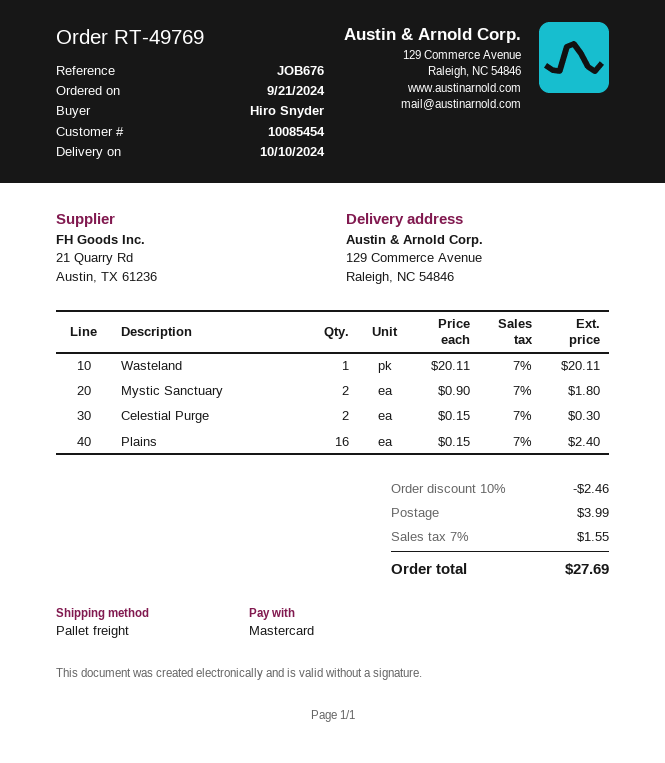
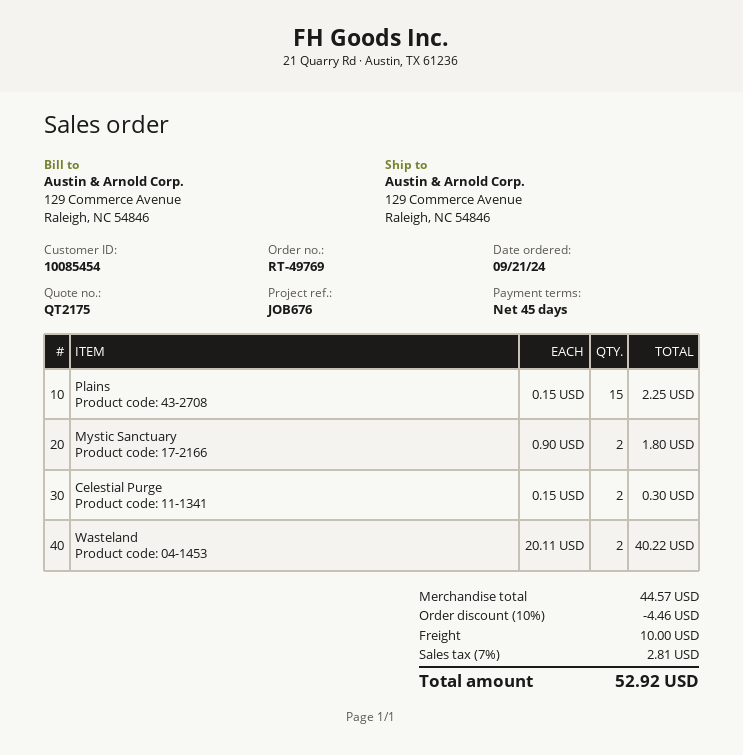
Wasteland: 1 x 20.11 = 20.11 -> 2 x 20.11 = 40.22
Plains: 16 x 0.15 = 2.40 -> 15 x 0.15 = 2.25
discount: 10% = 2.46 -> 10% = 4.46
shipping: 3.99 -> 10.00
tax: 7% = 1.55 -> 7% = 2.81
total: 27.69 -> 52.92

